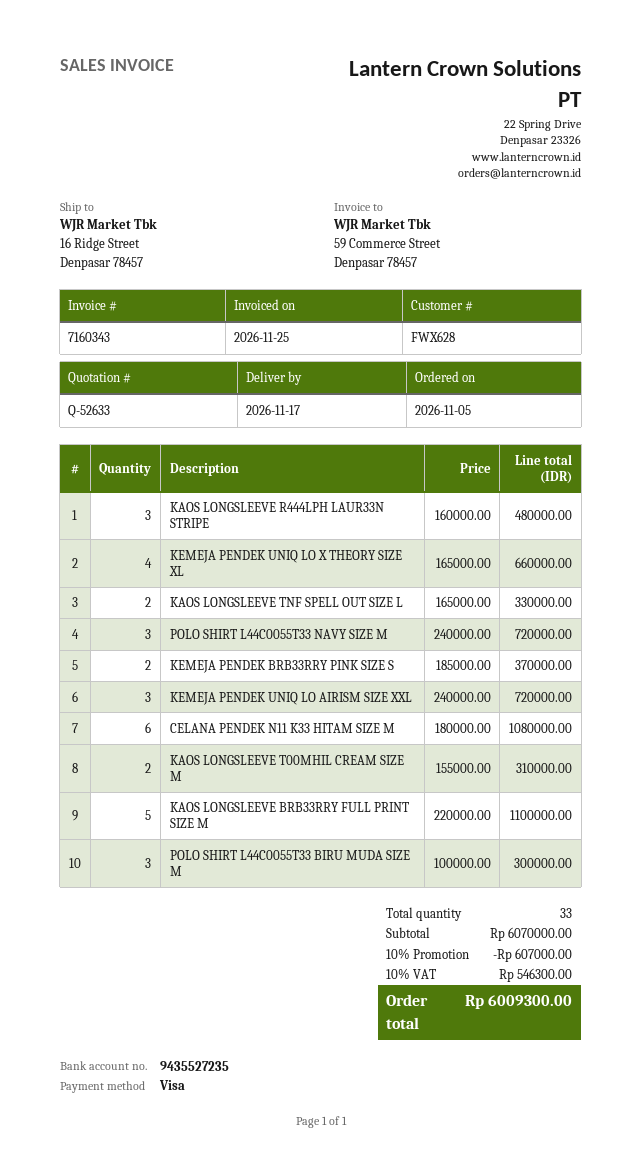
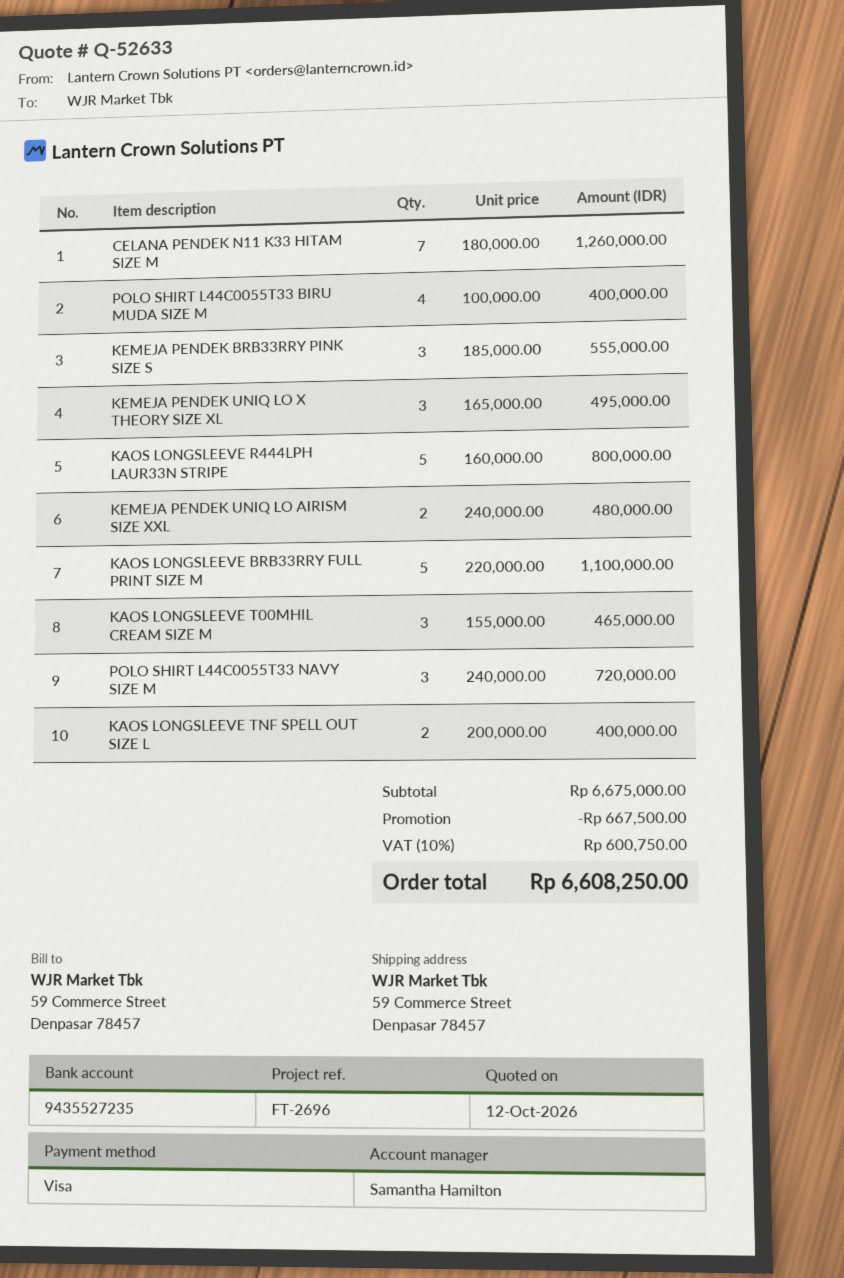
ship to: 16 Ridge Street, Denpasar 78457 -> 59 Commerce Street, Denpasar 78457
KAOS LONGSLEEVE R444LPH LAUR33N STRIPE: 3 x 160000.00 = 480000.00 -> 5 x 160000.00 = 800000.00
KEMEJA PENDEK UNIQ LO X THEORY SIZE XL: 4 x 165000.00 = 660000.00 -> 3 x 165000.00 = 495000.00
KAOS LONGSLEEVE TNF SPELL OUT SIZE L: 2 x 165000.00 = 330000.00 -> 2 x 200000.00 = 400000.00
KEMEJA PENDEK BRB33RRY PINK SIZE S: 2 x 185000.00 = 370000.00 -> 3 x 185000.00 = 555000.00
KEMEJA PENDEK UNIQ LO AIRISM SIZE XXL: 3 x 240000.00 = 720000.00 -> 2 x 240000.00 = 480000.00
CELANA PENDEK N11 K33 HITAM SIZE M: 6 x 180000.00 = 1080000.00 -> 7 x 180000.00 = 1260000.00
KAOS LONGSLEEVE T00MHIL CREAM SIZE M: 2 x 155000.00 = 310000.00 -> 3 x 155000.00 = 465000.00
POLO SHIRT L44C0055T33 BIRU MUDA SIZE M: 3 x 100000.00 = 300000.00 -> 4 x 100000.00 = 400000.00
subtotal: 6070000.00 -> 6675000.00
discount: 607000.00 -> 667500.00
tax: 10% = 546300.00 -> 10% = 600750.00
total: 6009300.00 -> 6608250.00

